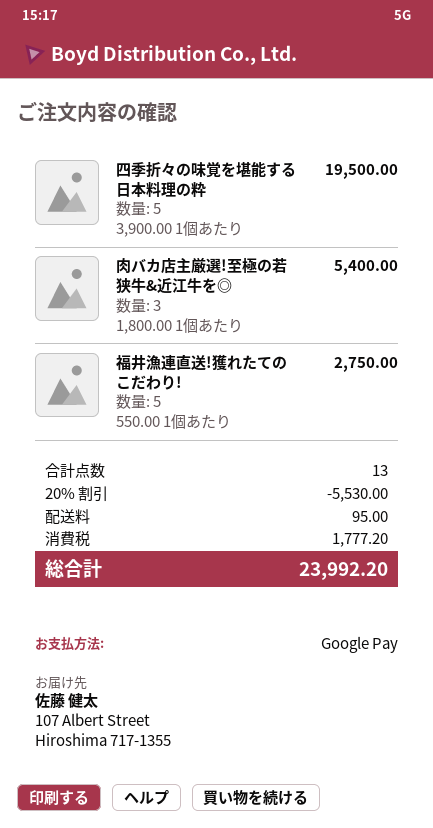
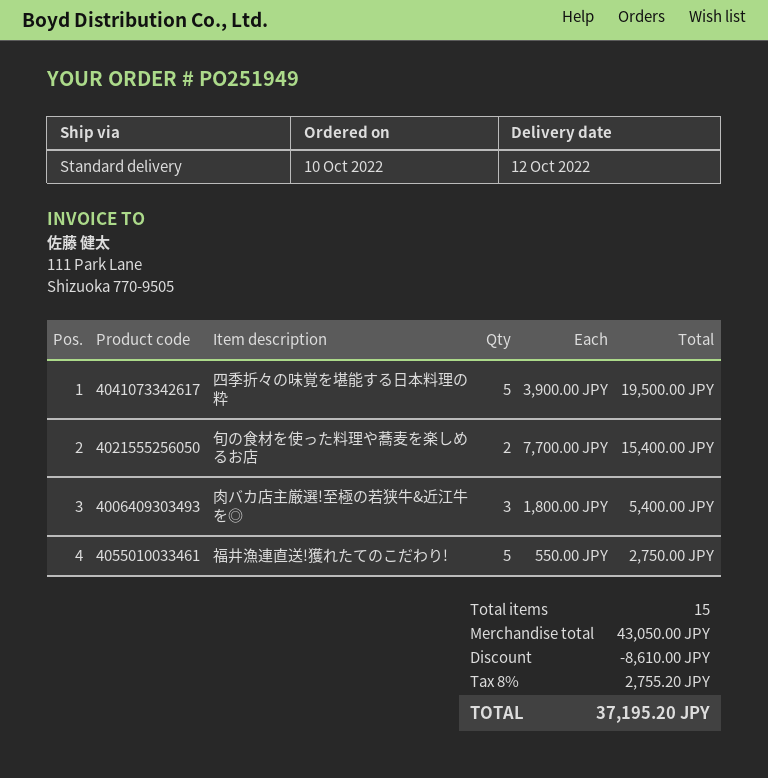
旬の食材を使った料理や蕎麦を楽しめるお店: none -> 2 x 7700.00 = 15400.00
total quantity: 13 -> 15
discount: 5530.00 -> 8610.00
shipping: 95.00 -> none
tax: 1777.20 -> 2755.20
total: 23992.20 -> 37195.20

